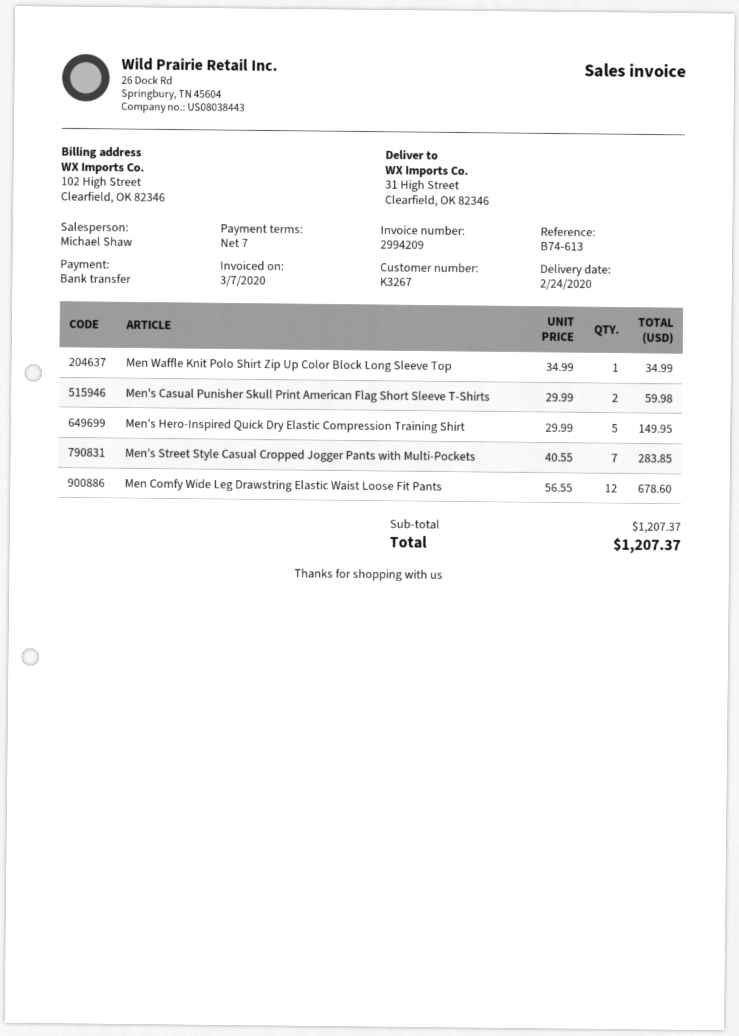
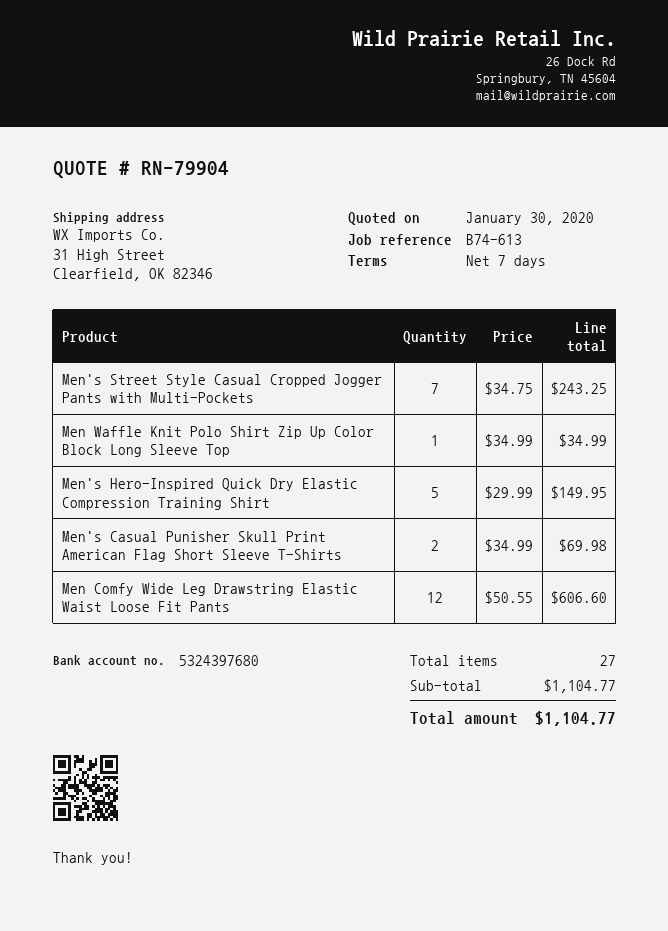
Men's Casual Punisher Skull Print American Flag Short Sleeve T-Shirts: 2 x 29.99 = 59.98 -> 2 x 34.99 = 69.98
Men's Street Style Casual Cropped Jogger Pants with Multi-Pockets: 7 x 40.55 = 283.85 -> 7 x 34.75 = 243.25
Men Comfy Wide Leg Drawstring Elastic Waist Loose Fit Pants: 12 x 56.55 = 678.60 -> 12 x 50.55 = 606.60
subtotal: 1207.37 -> 1104.77
total: 1207.37 -> 1104.77

